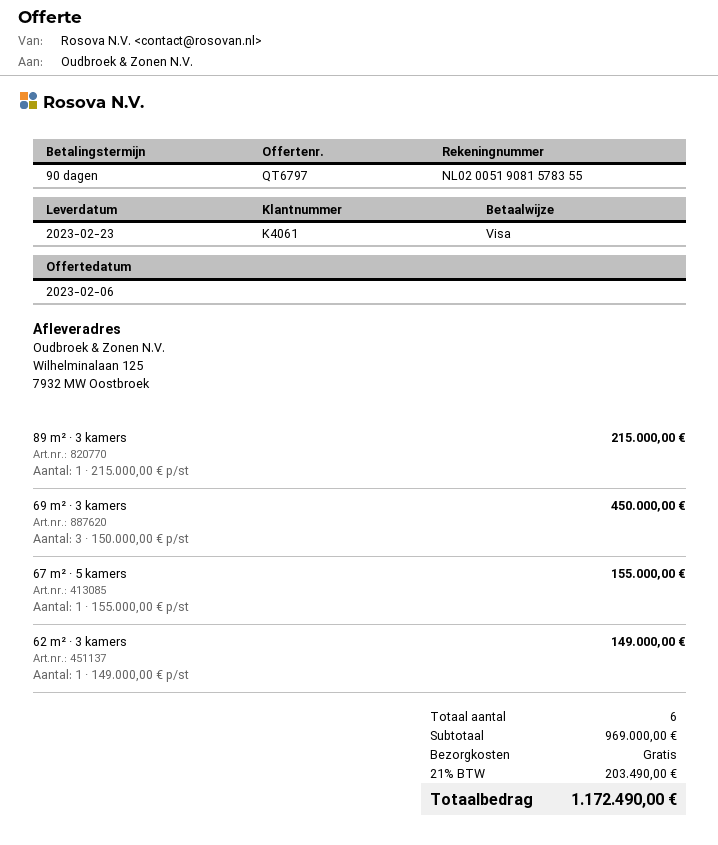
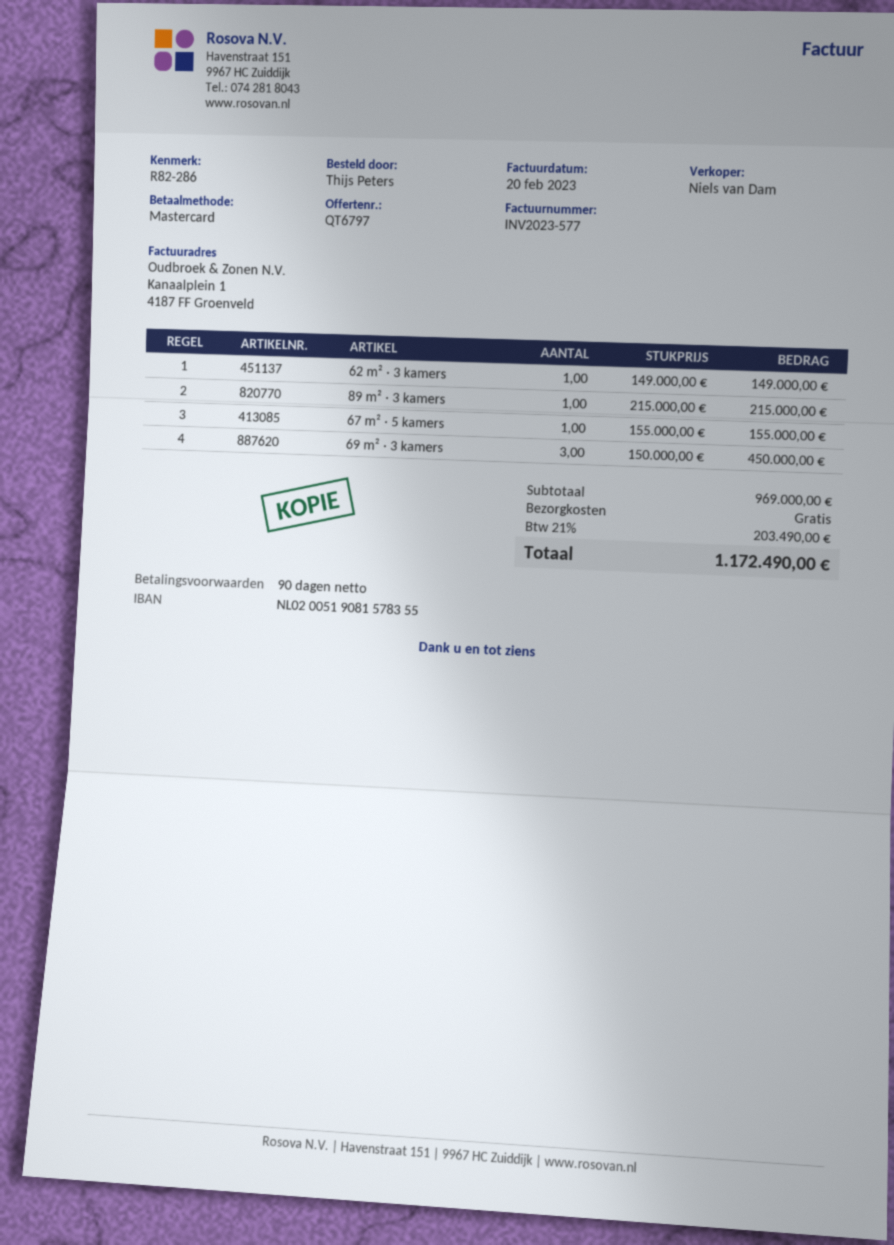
payment method: Visa -> Mastercard

